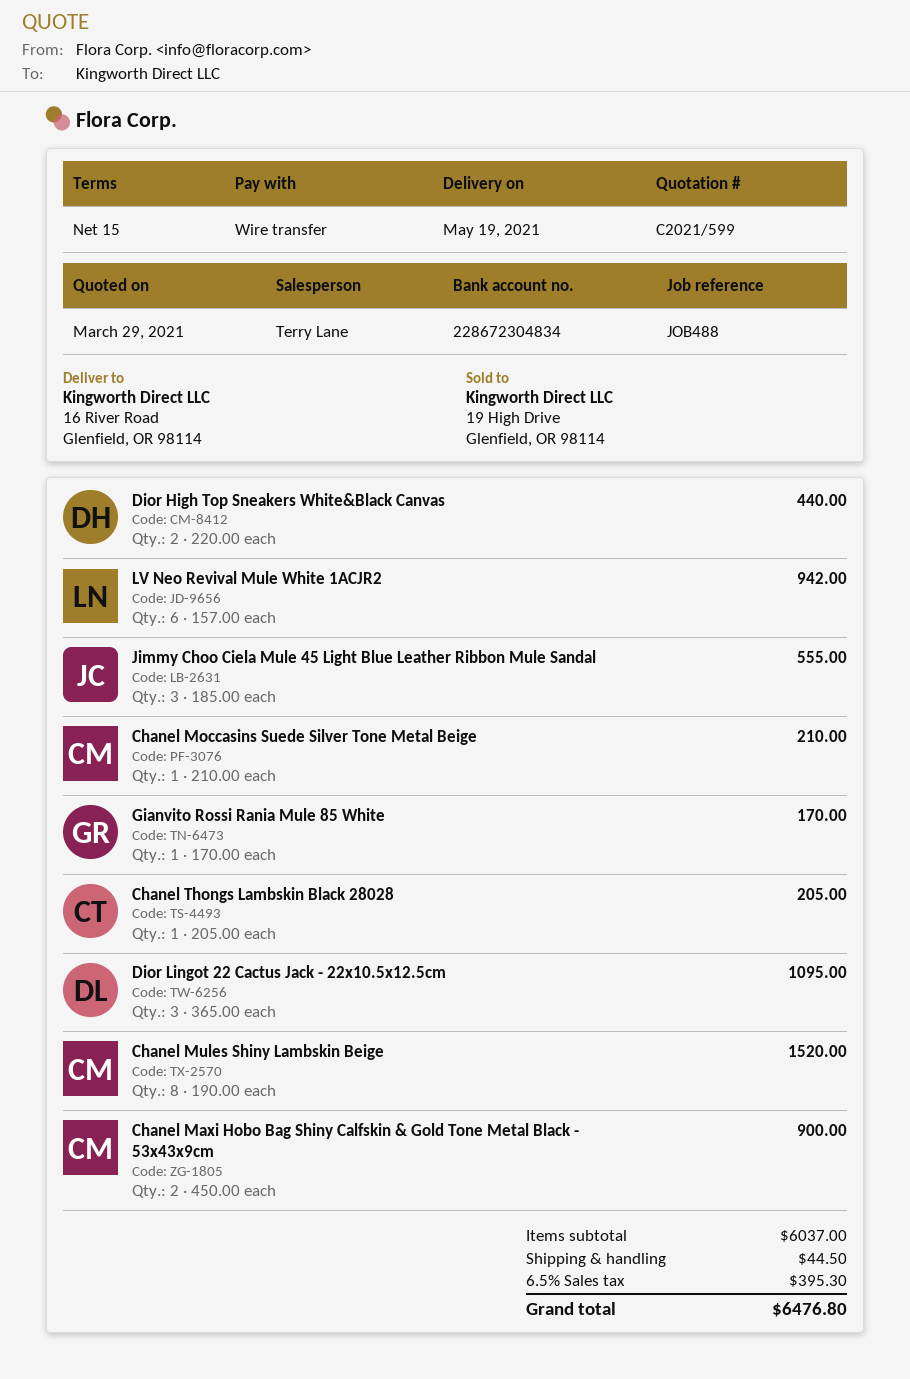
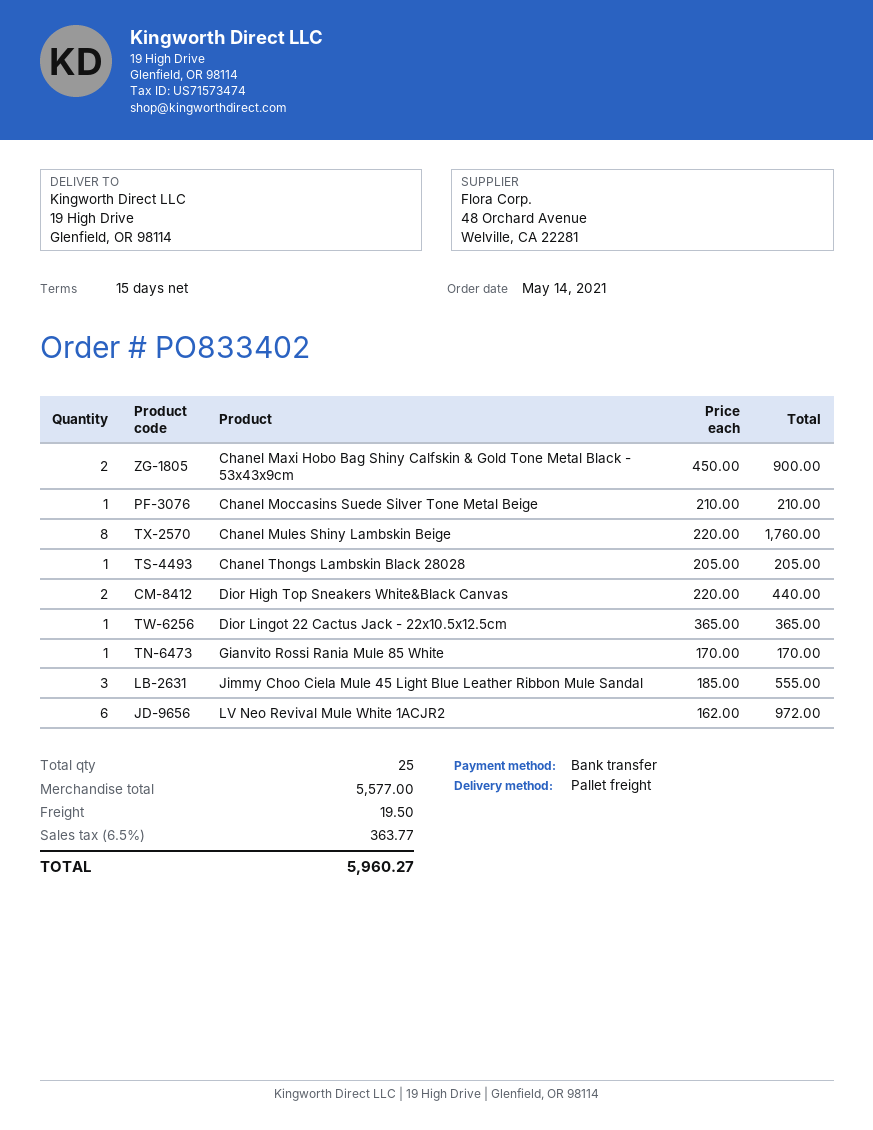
ship to: 16 River Road, Glenfield, OR 98114 -> 19 High Drive, Glenfield, OR 98114
LV Neo Revival Mule White 1ACJR2: 6 x 157.00 = 942.00 -> 6 x 162.00 = 972.00
Dior Lingot 22 Cactus Jack - 22x10.5x12.5cm: 3 x 365.00 = 1095.00 -> 1 x 365.00 = 365.00
Chanel Mules Shiny Lambskin Beige: 8 x 190.00 = 1520.00 -> 8 x 220.00 = 1760.00
subtotal: 6037.00 -> 5577.00
shipping: 44.50 -> 19.50
tax: 6.5% = 395.30 -> 6.5% = 363.77
total: 6476.80 -> 5960.27

